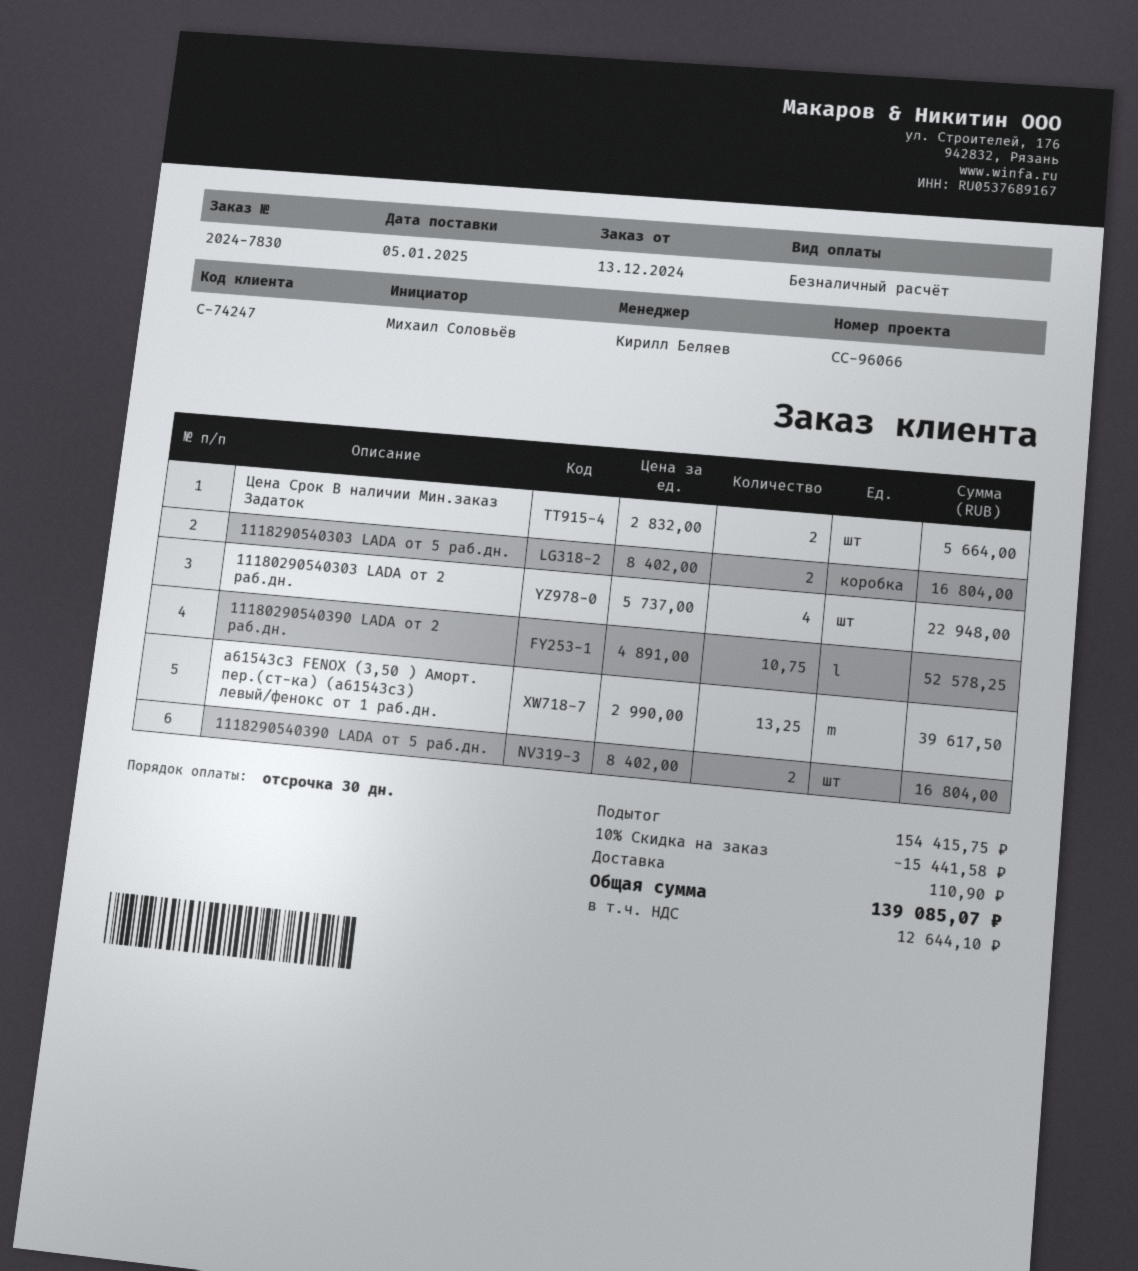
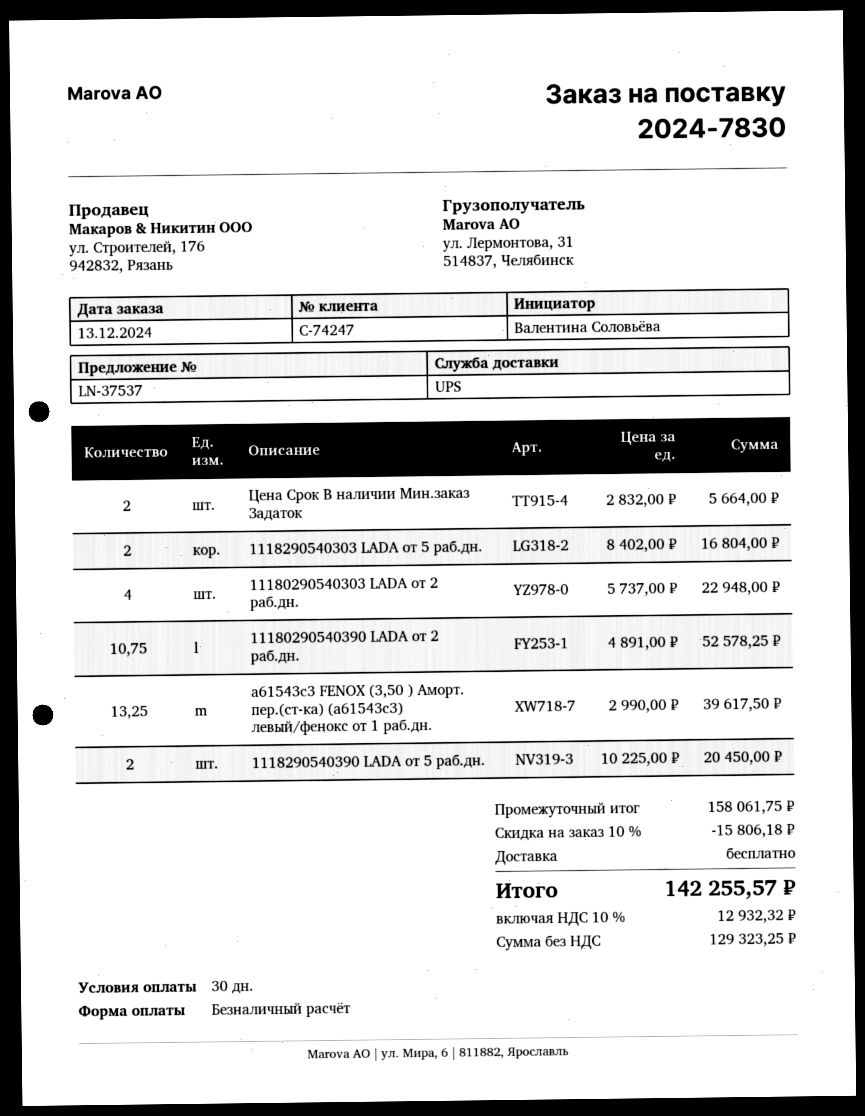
ordered by: Михаил Соловьёв -> Валентина Соловьёва
1118290540390 LADA от 5 раб.дн.: 2 x 8402.00 = 16804.00 -> 2 x 10225.00 = 20450.00
subtotal: 154415.75 -> 158061.75
discount: 10% = 15441.58 -> 10% = 15806.18
shipping: 110.90 -> 0.00
tax: 12644.10 -> 12932.32
total: 139085.07 -> 142255.57

